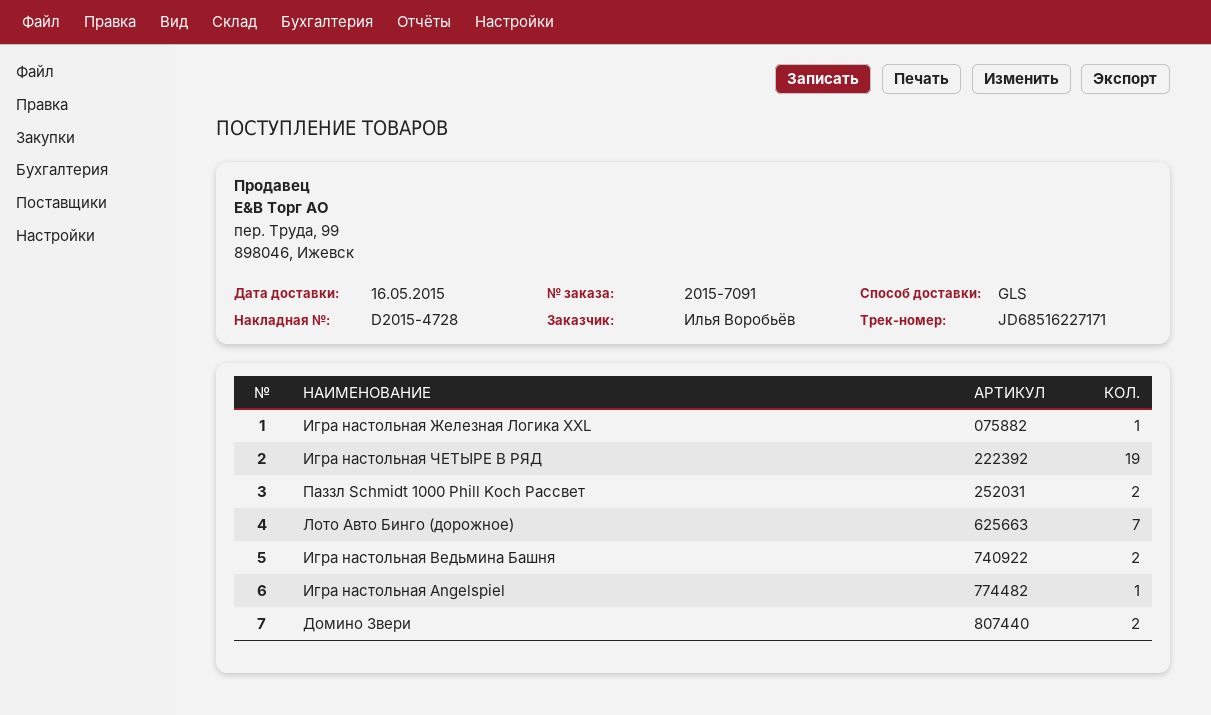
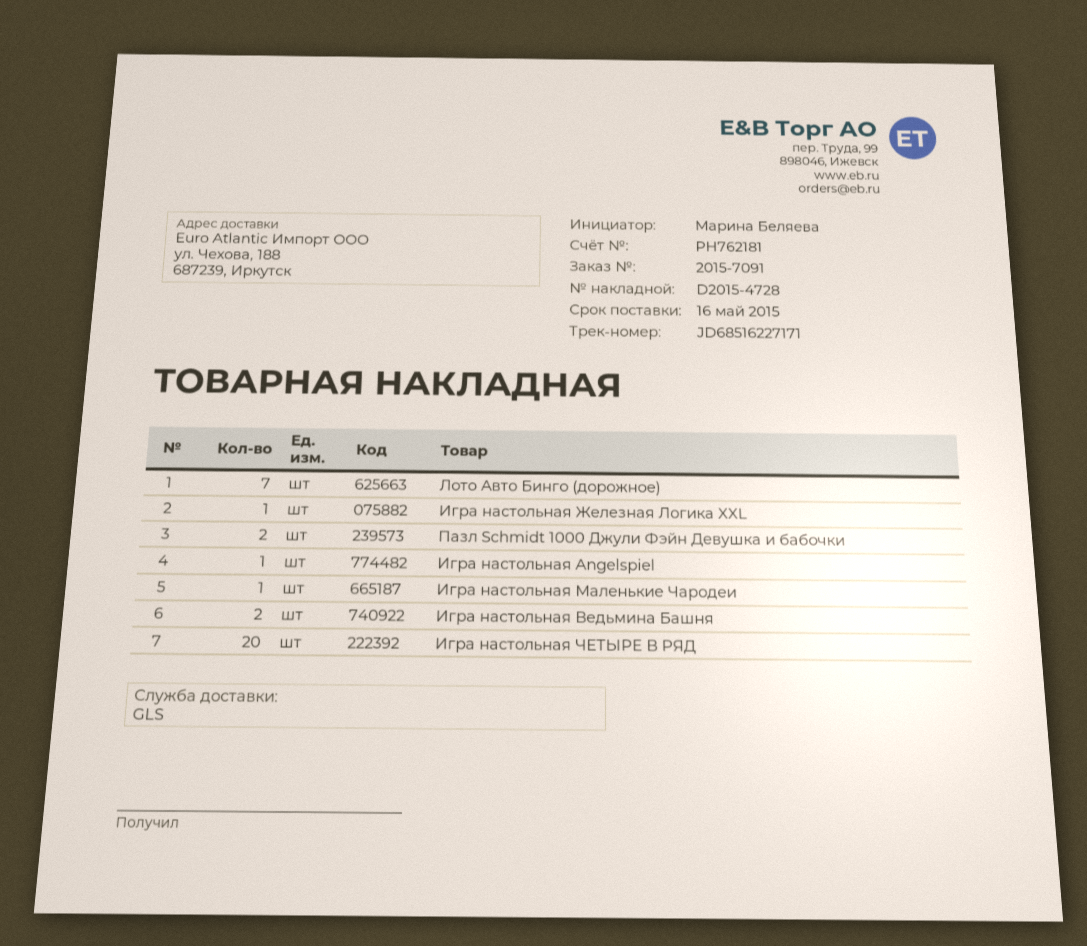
ordered by: Илья Воробьёв -> Марина Беляева
Игра настольная ЧЕТЫРЕ В РЯД: 19 -> 20
Паззл Schmidt 1000 Phill Koch Рассвет: 2 -> none
Домино Звери: 2 -> none
Пазл Schmidt 1000 Джули Фэйн Девушка и бабочки: none -> 2
Игра настольная Маленькие Чародеи: none -> 1

